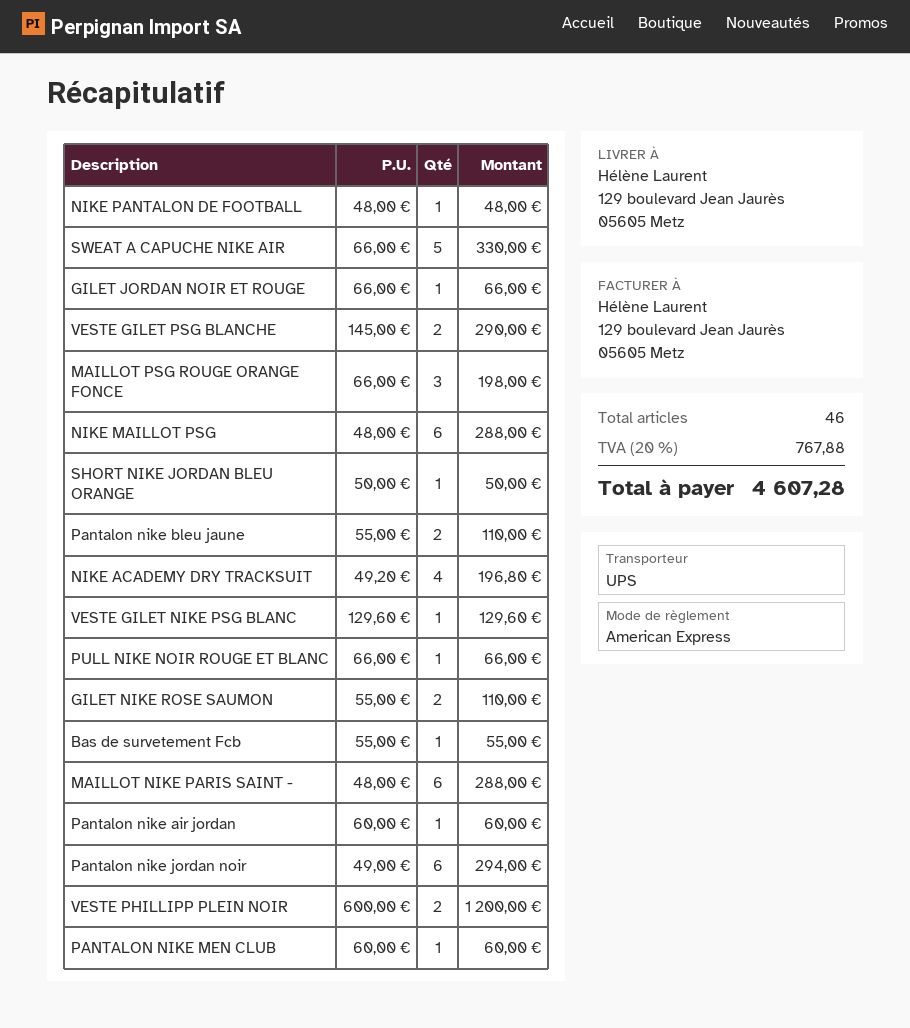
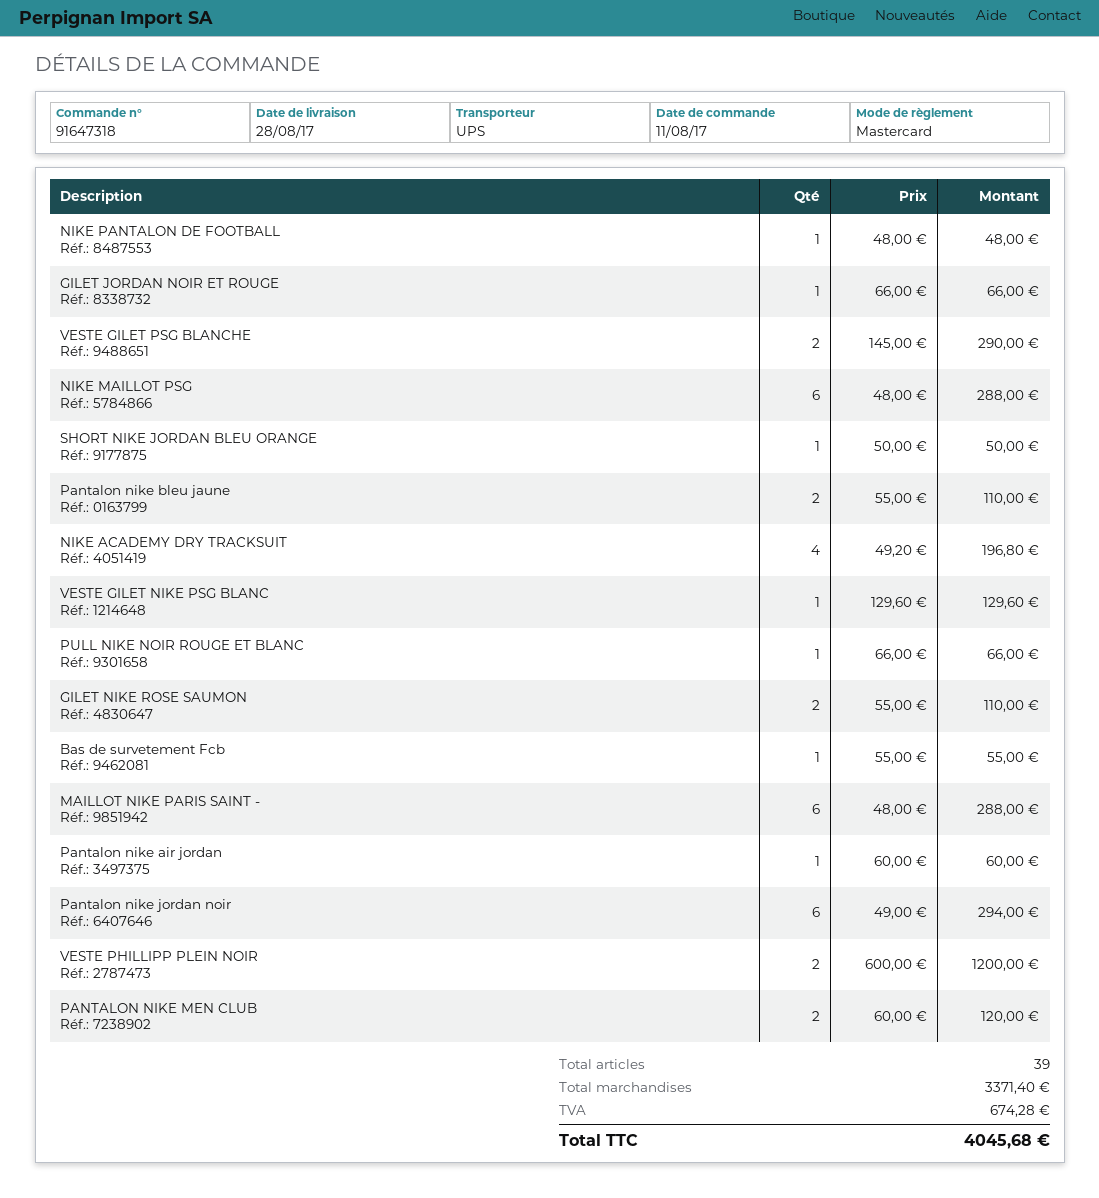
payment method: American Express -> Mastercard
SWEAT A CAPUCHE NIKE AIR: 5 x 66.00 = 330.00 -> none
MAILLOT PSG ROUGE ORANGE FONCE: 3 x 66.00 = 198.00 -> none
PANTALON NIKE MEN CLUB: 1 x 60.00 = 60.00 -> 2 x 60.00 = 120.00
total quantity: 46 -> 39
tax: 767.88 -> 674.28
total: 4607.28 -> 4045.68

